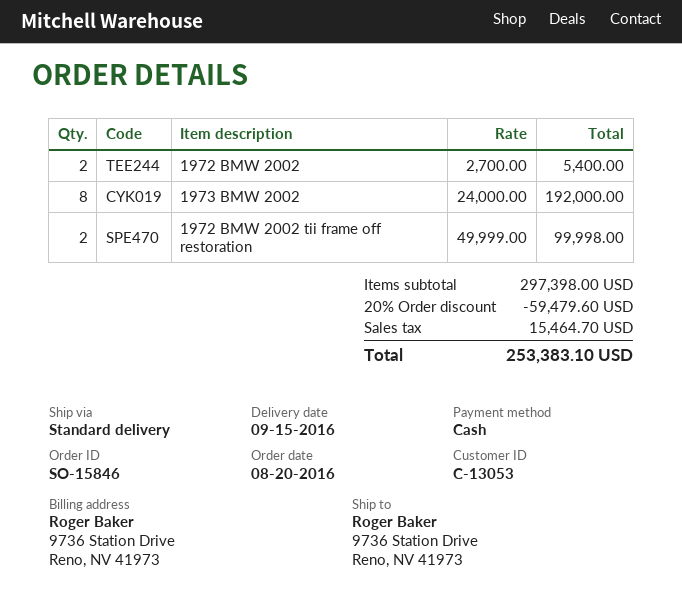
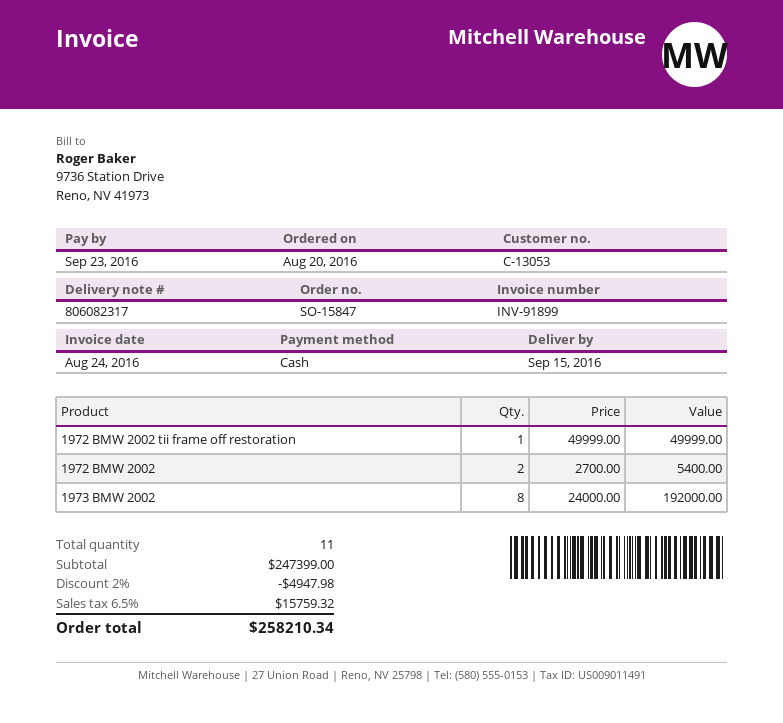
order number: SO-15846 -> SO-15847
1972 BMW 2002 tii frame off restoration: 2 x 49999.00 = 99998.00 -> 1 x 49999.00 = 49999.00
subtotal: 297398.00 -> 247399.00
discount: 20% = 59479.60 -> 2% = 4947.98
tax: 15464.70 -> 15759.32
total: 253383.10 -> 258210.34

